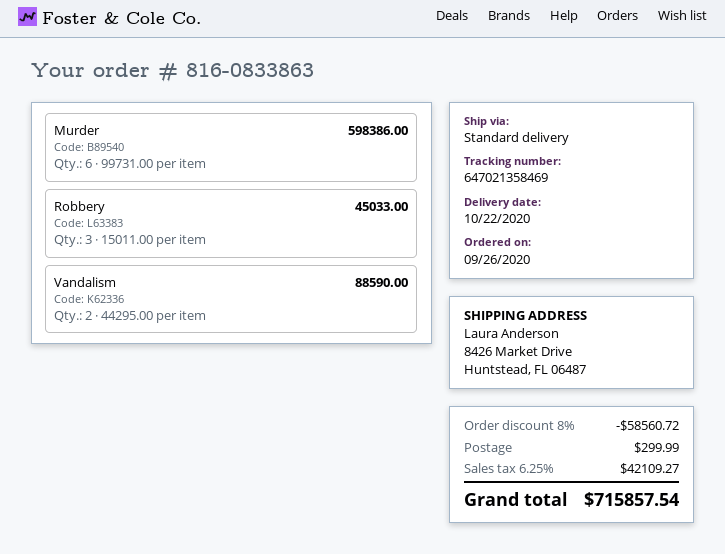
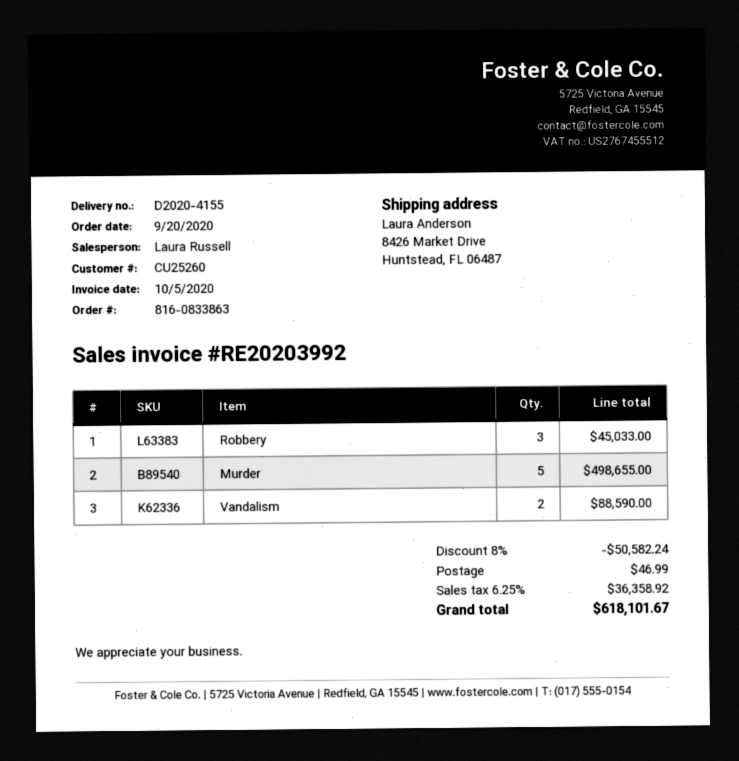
order date: 2020-09-26 -> 2020-09-20
Murder: 6 for 598386.00 -> 5 for 498655.00
discount: 8% = 58560.72 -> 8% = 50582.24
shipping: 299.99 -> 46.99
tax: 6.25% = 42109.27 -> 6.25% = 36358.92
total: 715857.54 -> 618101.67

